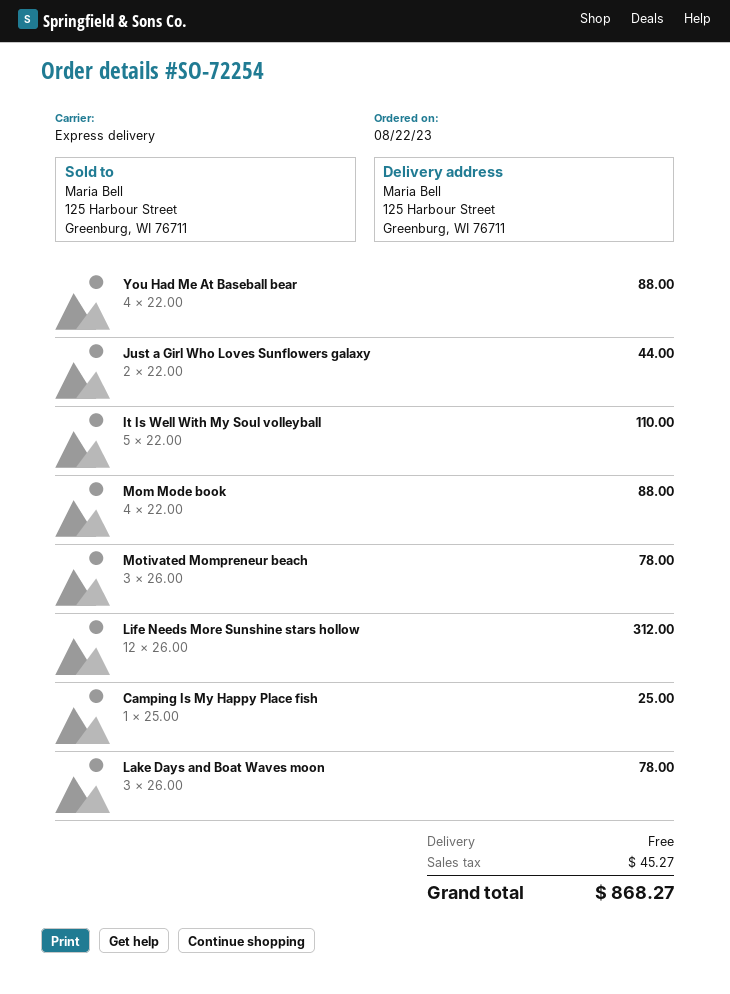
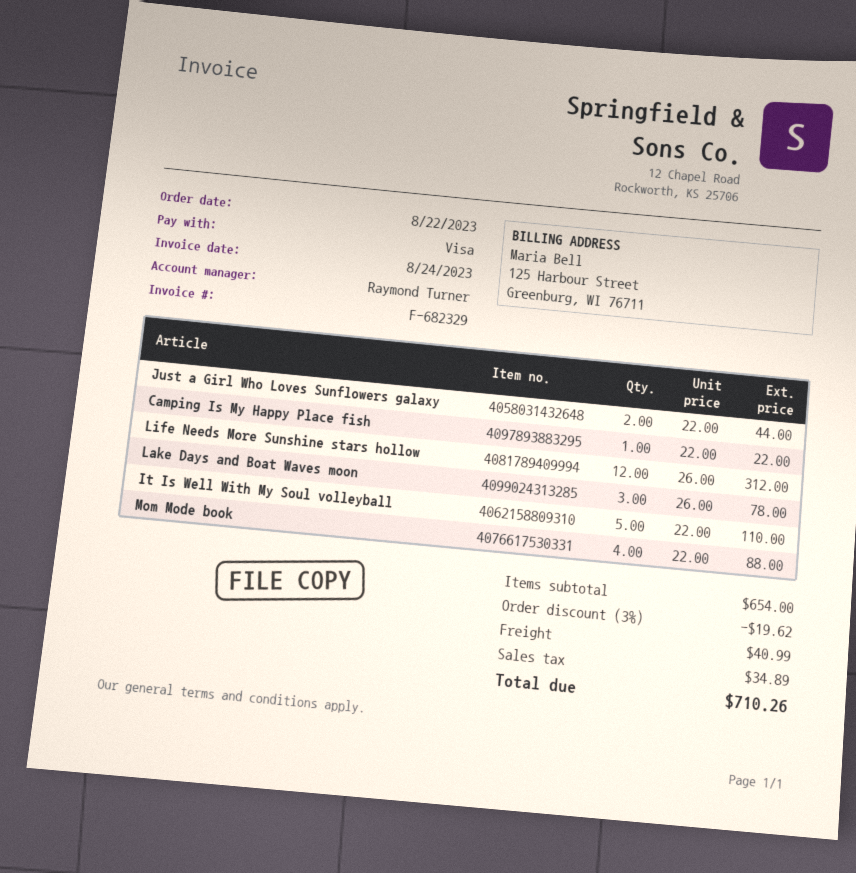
You Had Me At Baseball bear: 4 x 22.00 = 88.00 -> none
Motivated Mompreneur beach: 3 x 26.00 = 78.00 -> none
Camping Is My Happy Place fish: 1 x 25.00 = 25.00 -> 1 x 22.00 = 22.00
discount: none -> 3% = 19.62
shipping: 0.00 -> 40.99
tax: 45.27 -> 34.89
total: 868.27 -> 710.26

